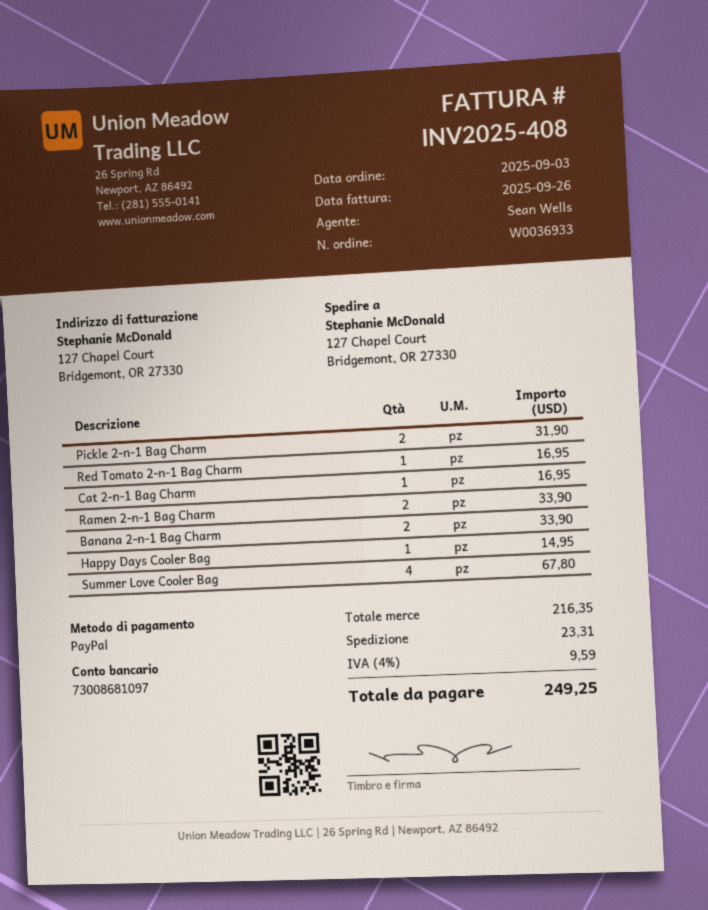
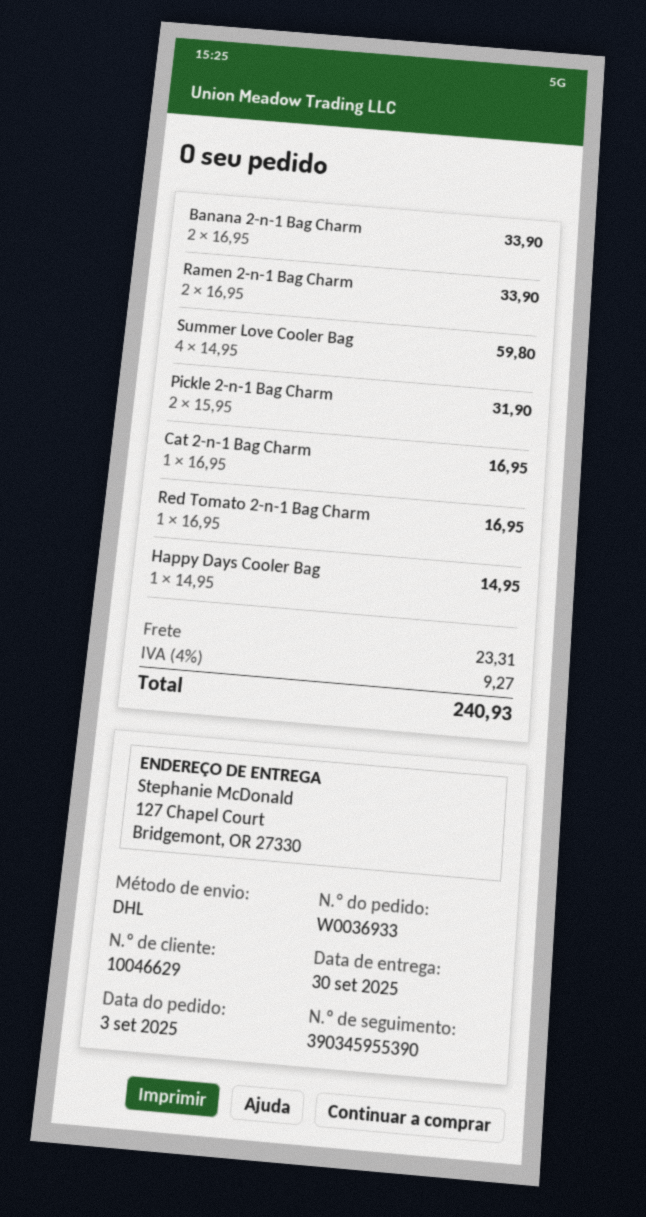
Summer Love Cooler Bag: 4 for 67.80 -> 4 for 59.80
tax: 4% = 9.59 -> 4% = 9.27
total: 249.25 -> 240.93

